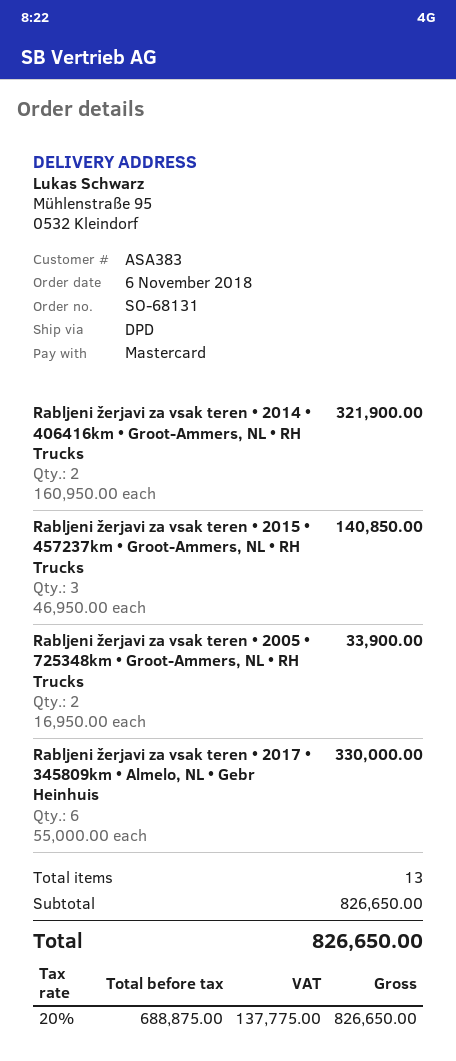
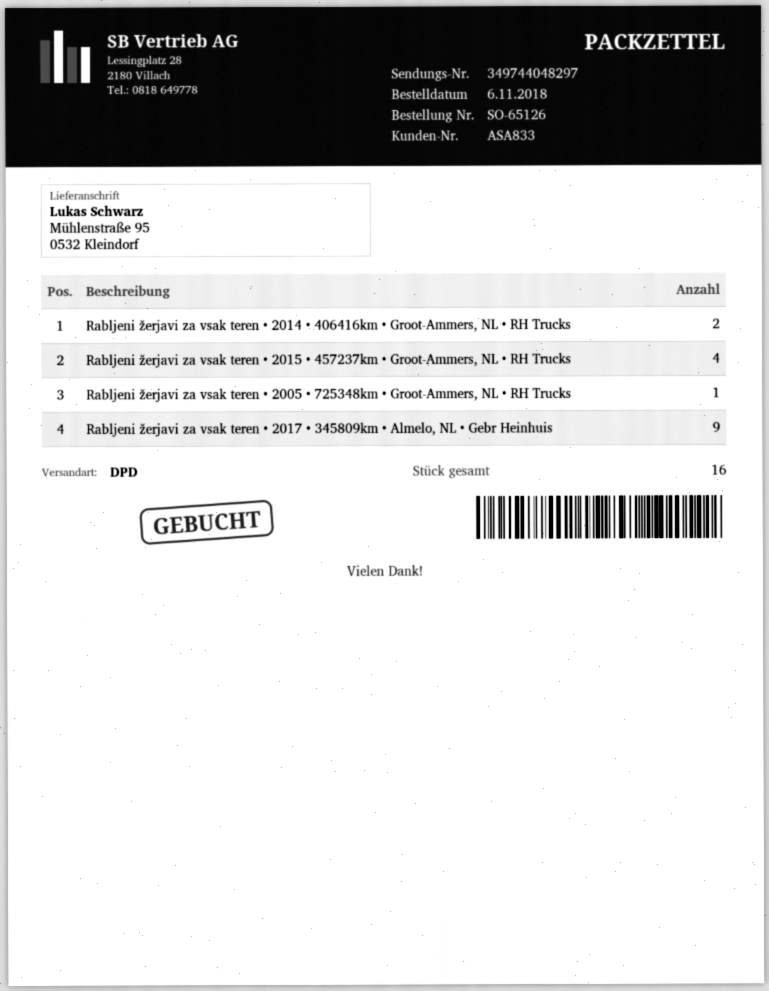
order number: SO-68131 -> SO-65126
customer number: ASA383 -> ASA833
Rabljeni žerjavi za vsak teren • 2015 • 457237km • Groot-Ammers, NL • RH Trucks: 3 -> 4
Rabljeni žerjavi za vsak teren • 2005 • 725348km • Groot-Ammers, NL • RH Trucks: 2 -> 1
Rabljeni žerjavi za vsak teren • 2017 • 345809km • Almelo, NL • Gebr Heinhuis: 6 -> 9
total quantity: 13 -> 16

